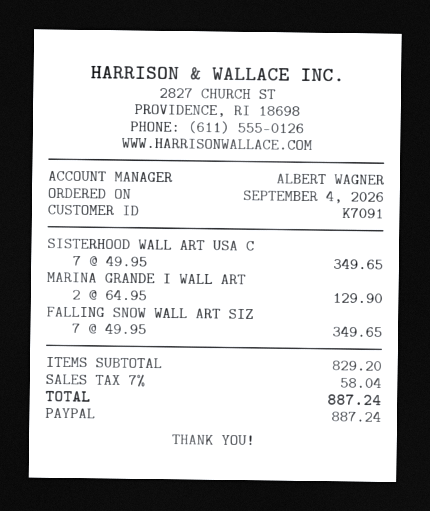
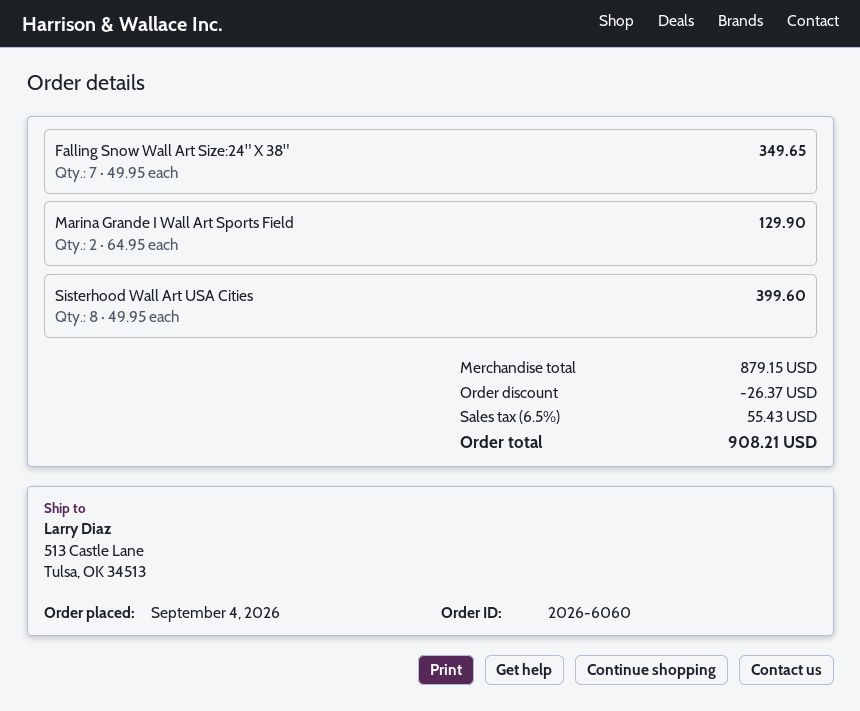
SISTERHOOD WALL ART USA C: 7 x 49.95 = 349.65 -> 8 x 49.95 = 399.60
subtotal: 829.20 -> 879.15
discount: none -> 26.37
tax: 7% = 58.04 -> 6.5% = 55.43
total: 887.24 -> 908.21

